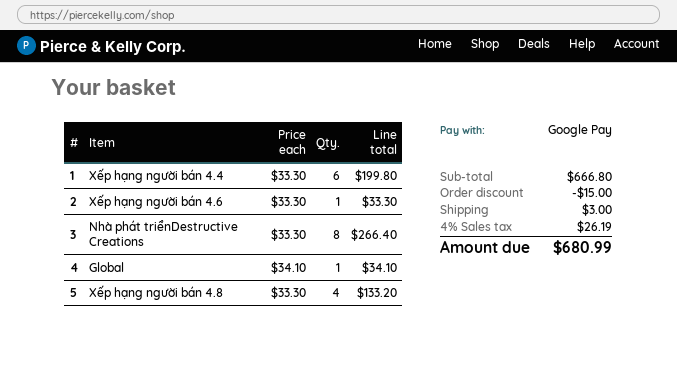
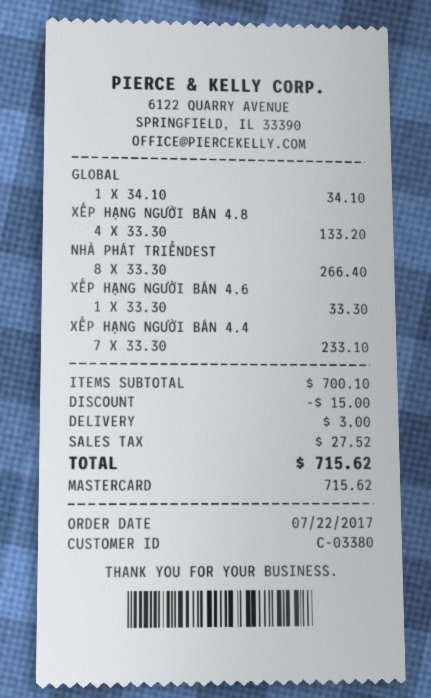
payment method: Google Pay -> Mastercard
Xếp hạng người bán 4.4: 6 x 33.30 = 199.80 -> 7 x 33.30 = 233.10
subtotal: 666.80 -> 700.10
tax: 26.19 -> 27.52
total: 680.99 -> 715.62

